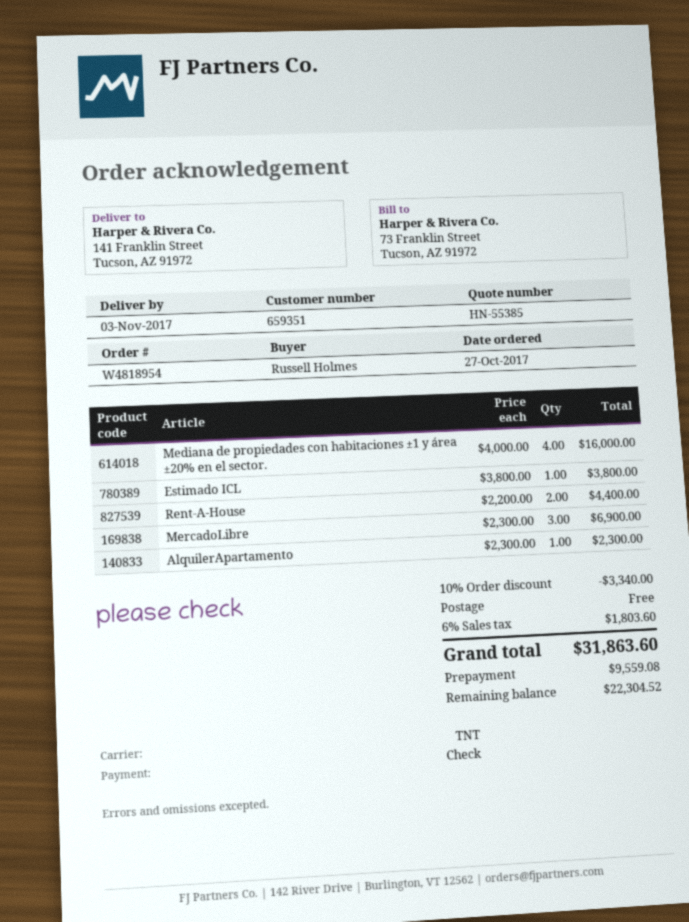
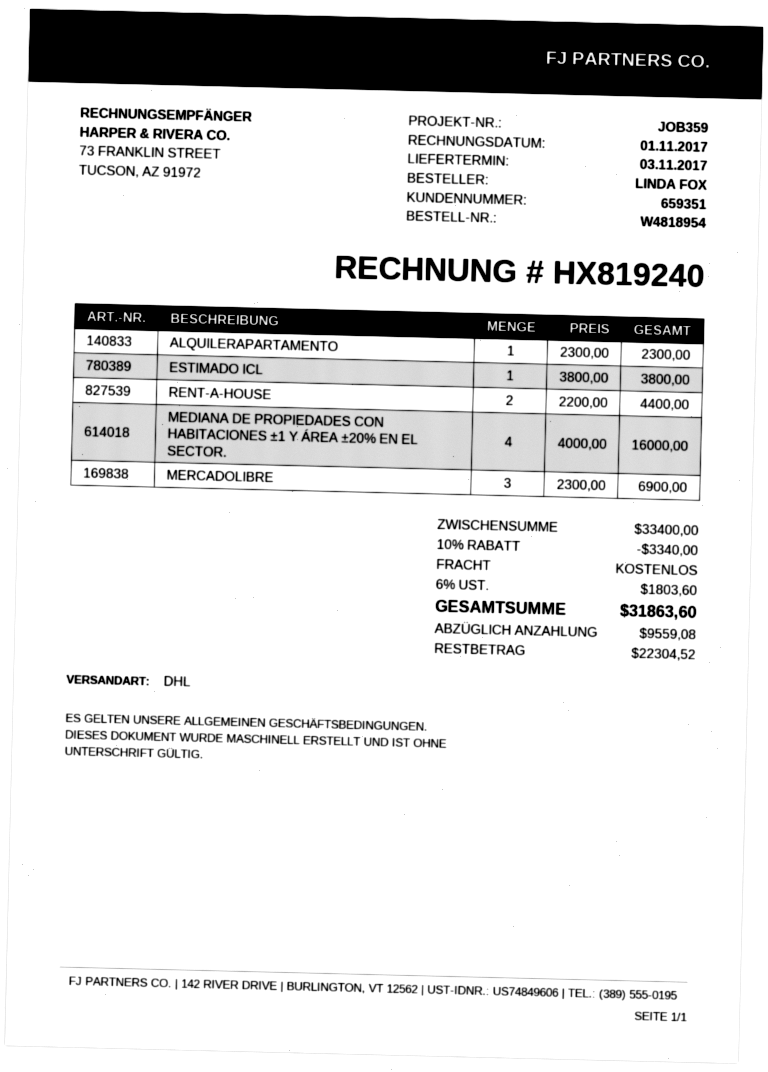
ordered by: Russell Holmes -> LINDA FOX
shipping method: TNT -> DHL

